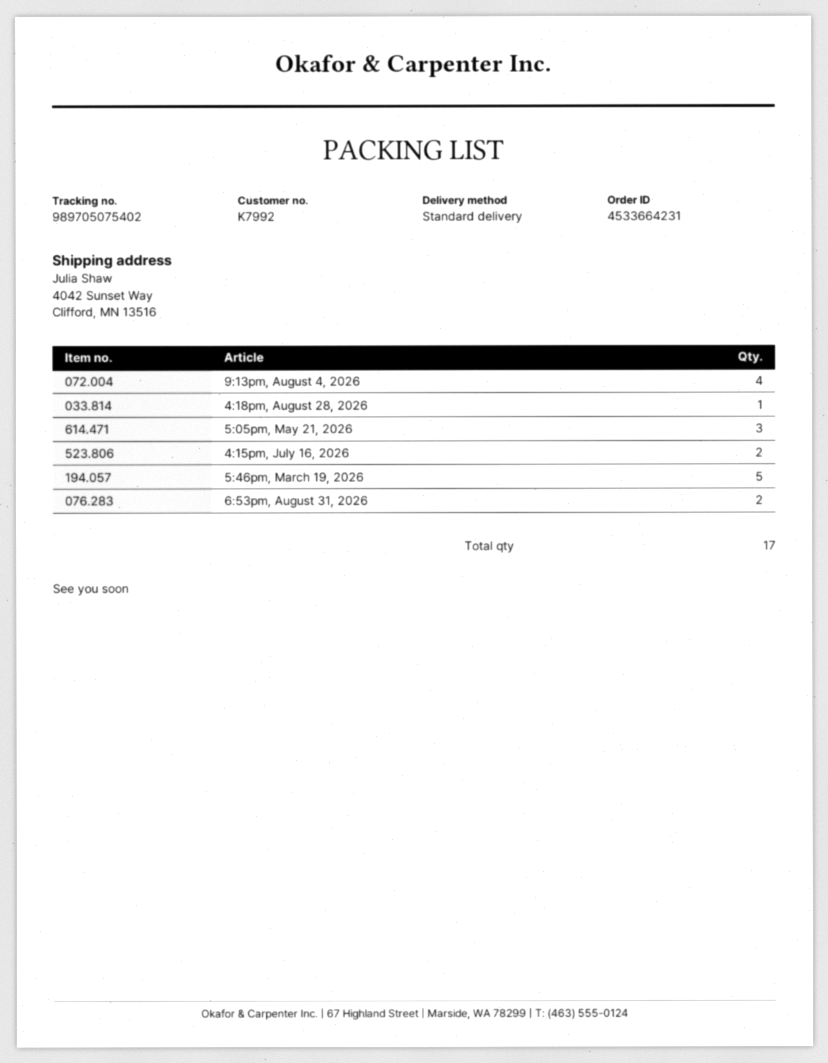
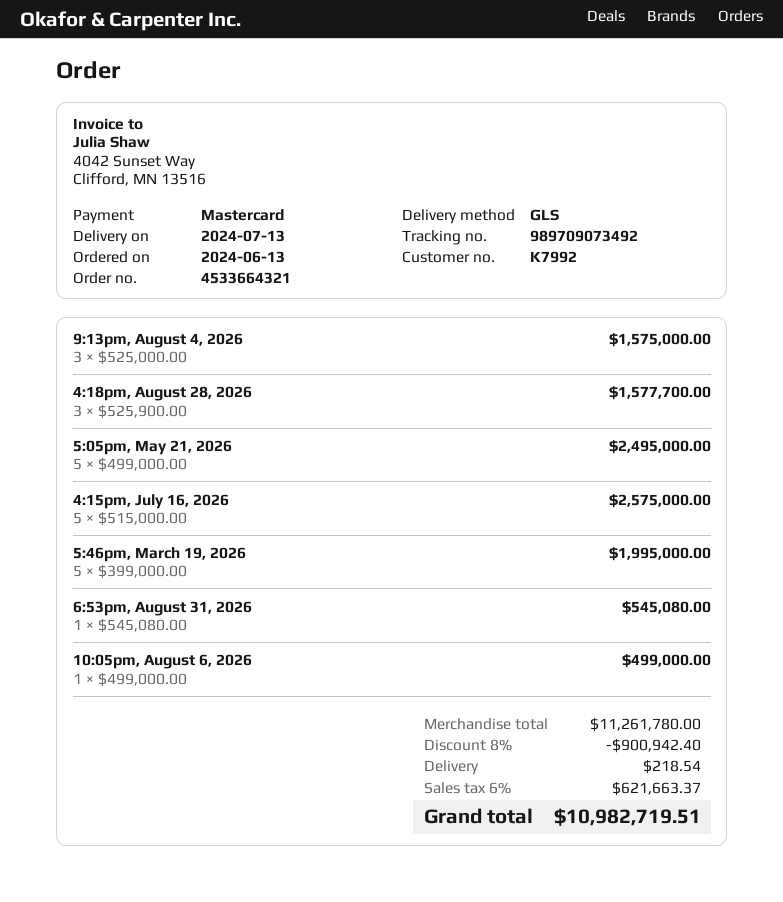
order number: 4533664231 -> 4533664321
shipping method: standard -> GLS
tracking number: 989705075402 -> 989709073492
9:13pm, August 4, 2026: 4 -> 3
4:18pm, August 28, 2026: 1 -> 3
5:05pm, May 21, 2026: 3 -> 5
4:15pm, July 16, 2026: 2 -> 5
6:53pm, August 31, 2026: 2 -> 1
10:05pm, August 6, 2026: none -> 1

